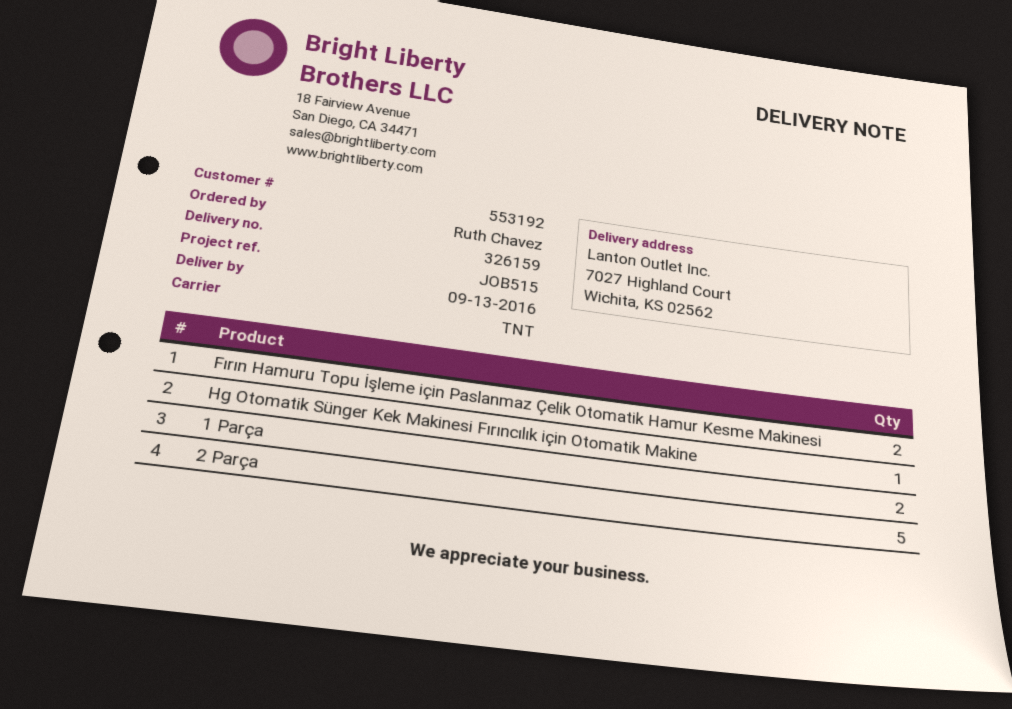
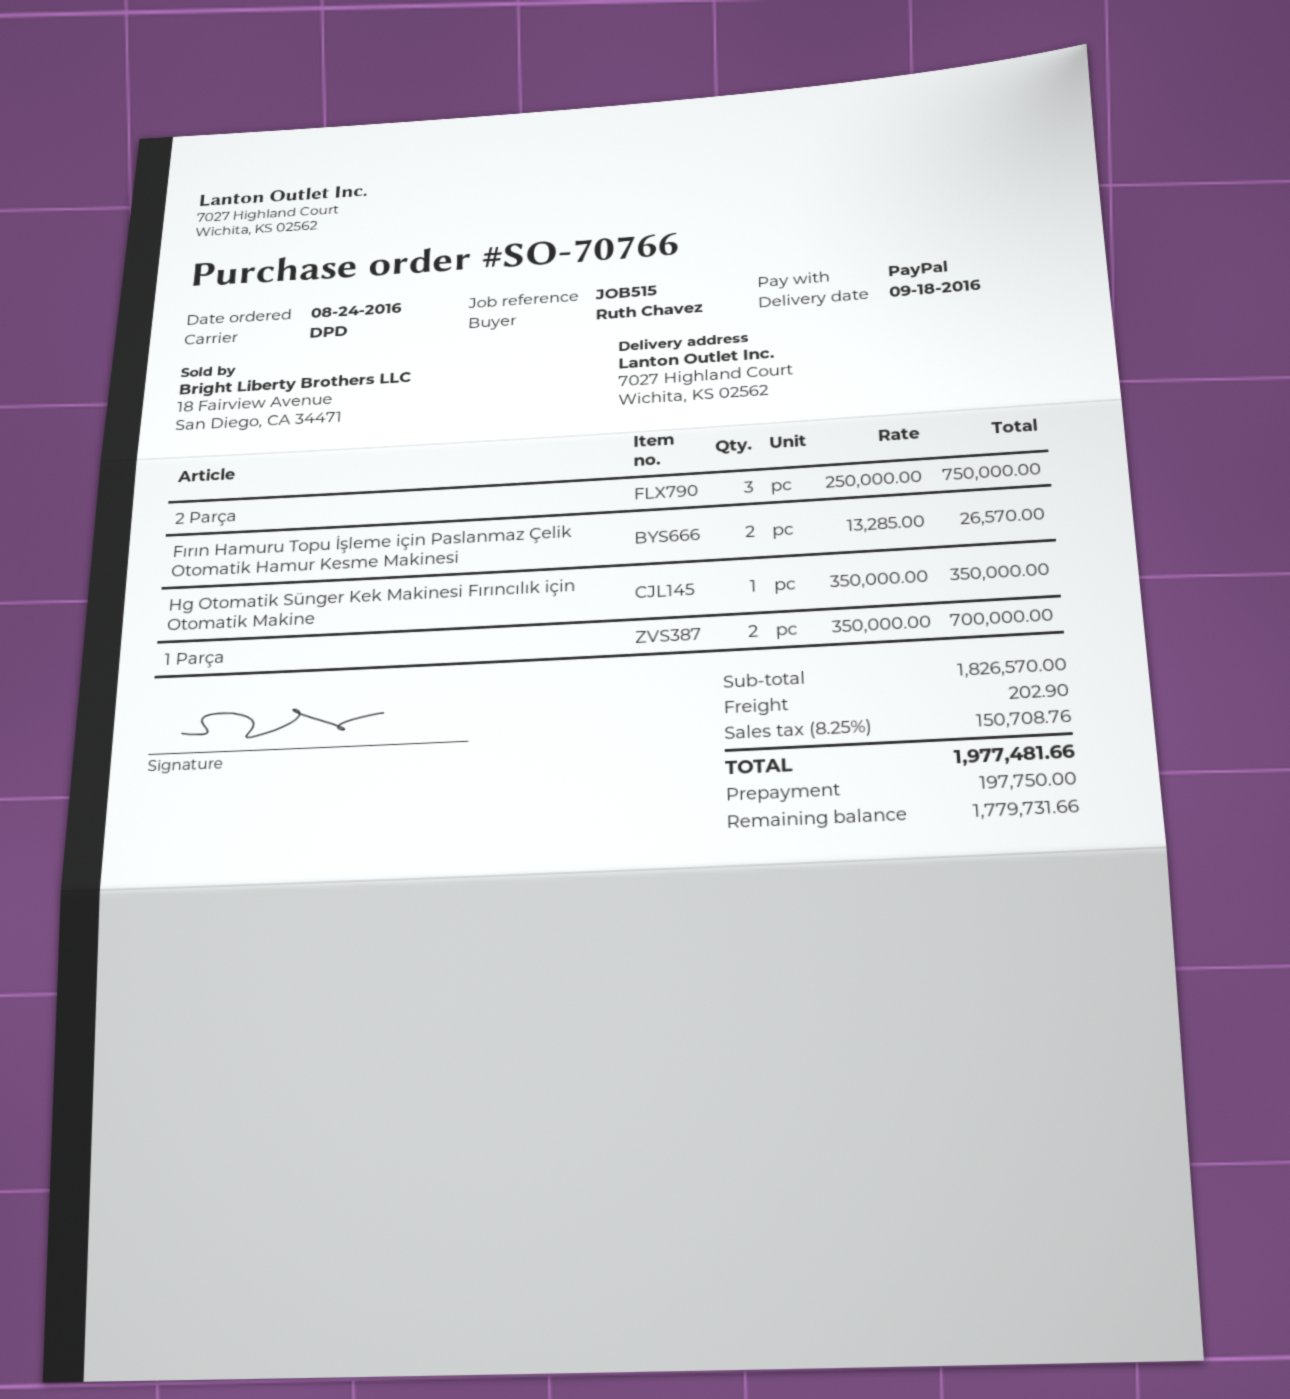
delivery date: 2016-09-13 -> 2016-09-18
shipping method: TNT -> DPD
2 Parça: 5 -> 3

